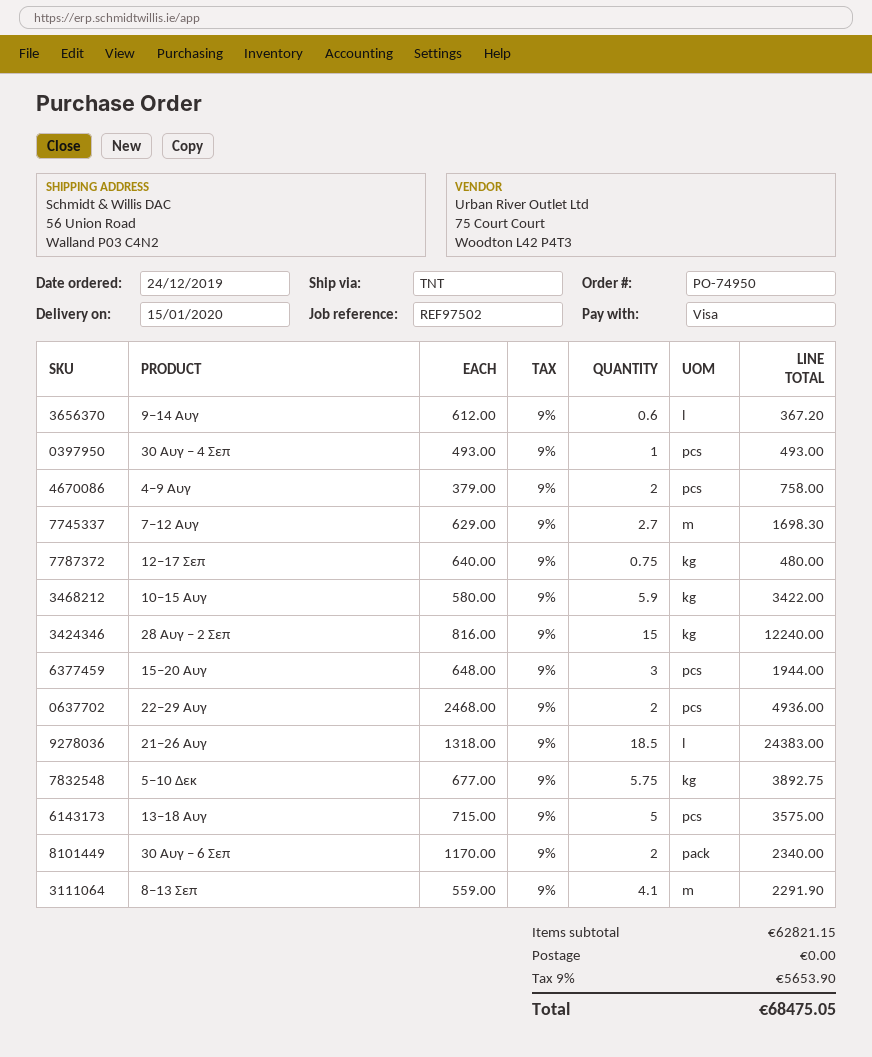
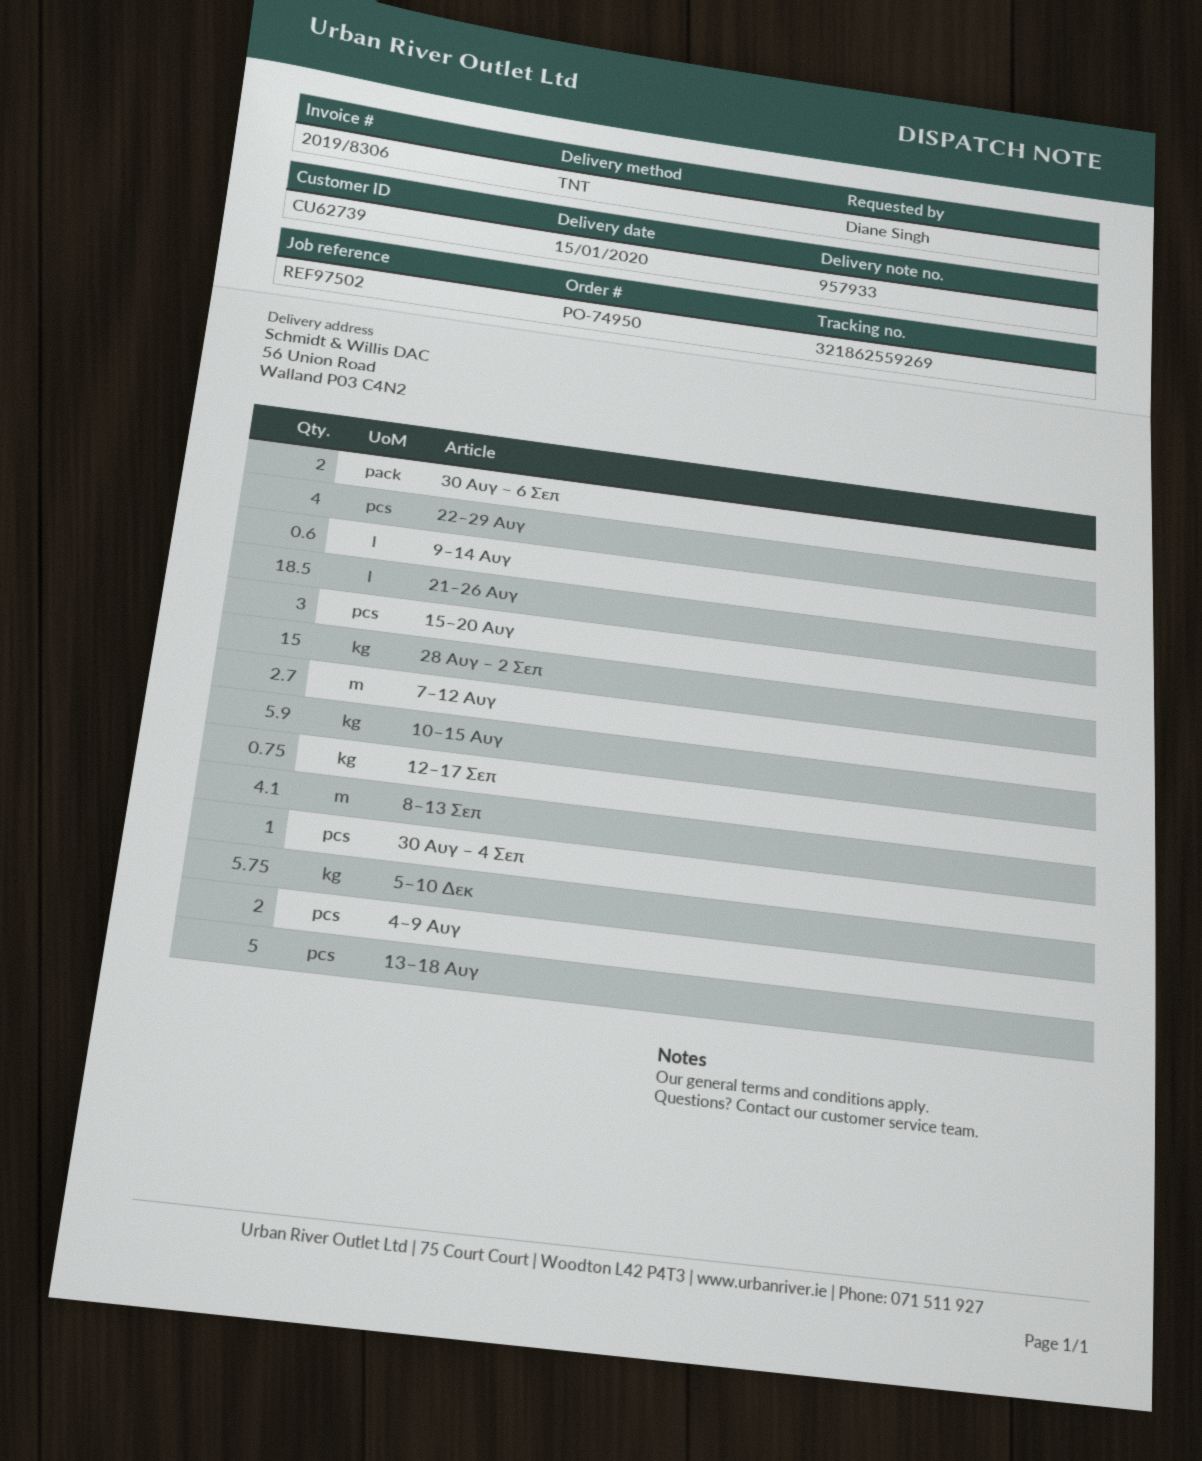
22–29 Αυγ: 2 -> 4

